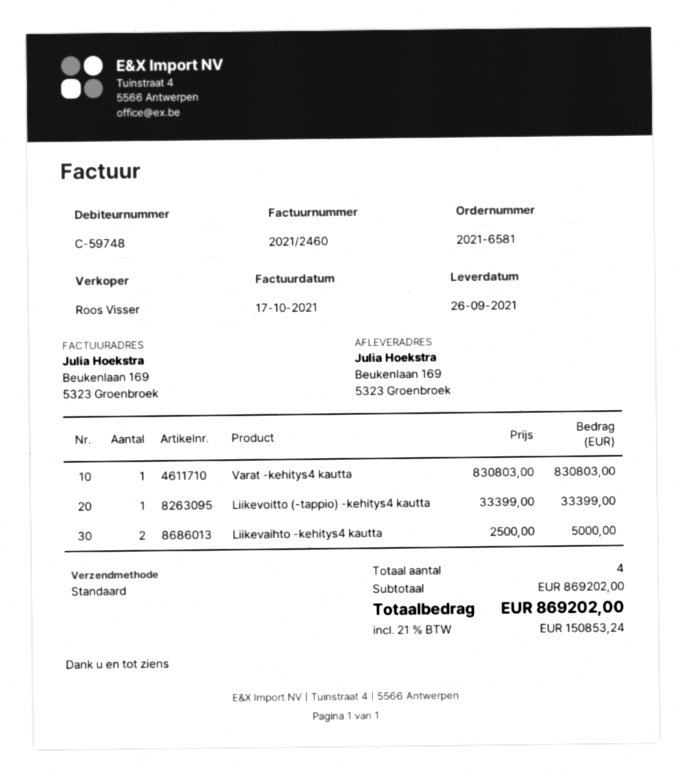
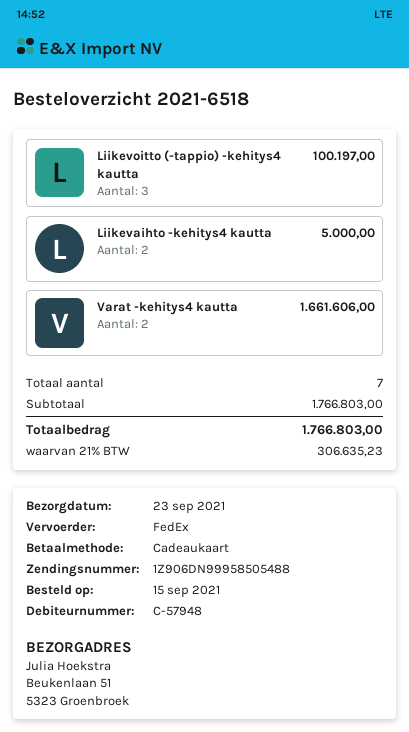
order number: 2021-6581 -> 2021-6518
delivery date: 2021-09-26 -> 2021-09-23
customer number: C-59748 -> C-57948
shipping method: standard -> FedEx
ship to: Beukenlaan 169, 5323 Groenbroek -> Beukenlaan 51, 5323 Groenbroek
Varat -kehitys4 kautta: 1 for 830803.00 -> 2 for 1661606.00
Liikevoitto (-tappio) -kehitys4 kautta: 1 for 33399.00 -> 3 for 100197.00
total quantity: 4 -> 7
subtotal: 869202.00 -> 1766803.00
tax: 21% = 150853.24 -> 21% = 306635.23
total: 869202.00 -> 1766803.00

